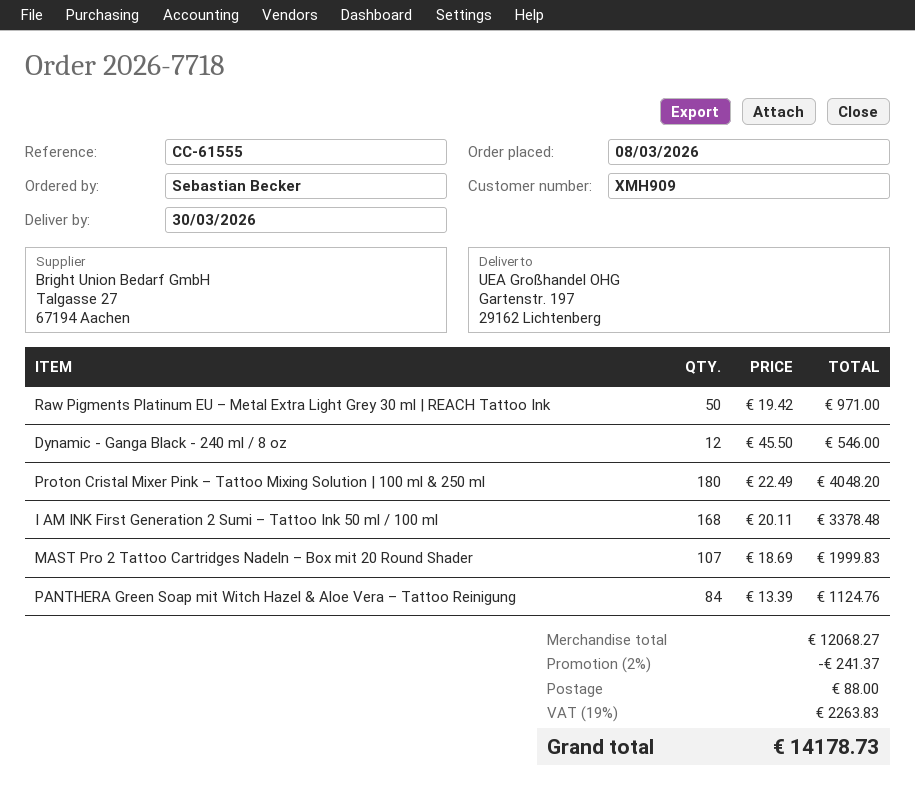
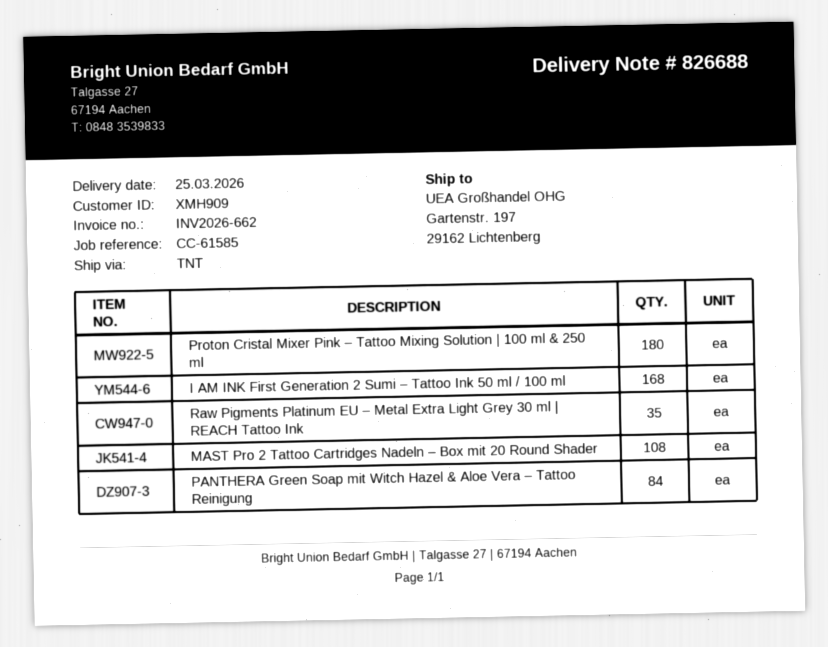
delivery date: 2026-03-30 -> 2026-03-25
reference: CC-61555 -> CC-61585
Raw Pigments Platinum EU – Metal Extra Light Grey 30 ml | REACH Tattoo Ink: 50 -> 35
Dynamic - Ganga Black - 240 ml / 8 oz: 12 -> none
MAST Pro 2 Tattoo Cartridges Nadeln – Box mit 20 Round Shader: 107 -> 108

